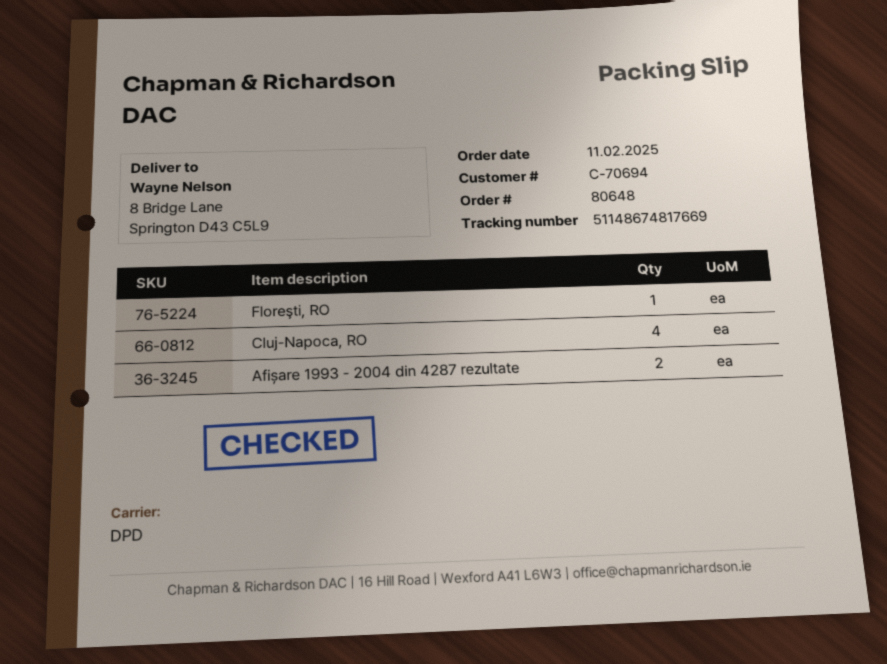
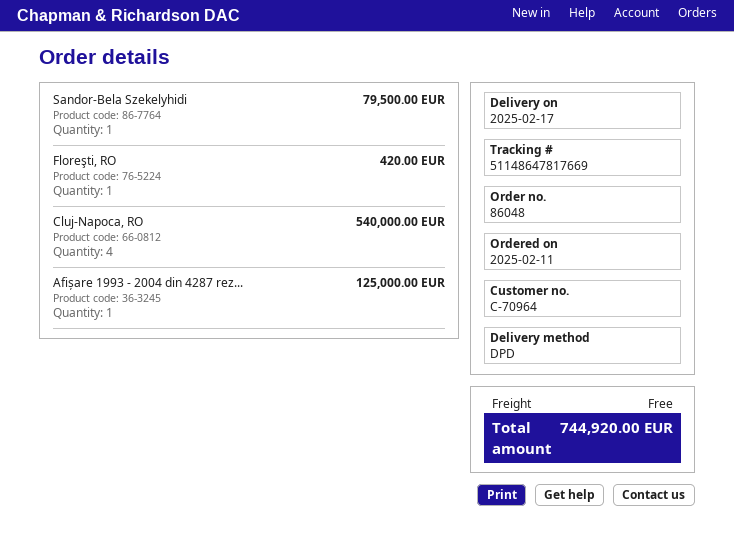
order number: 80648 -> 86048
customer number: C-70694 -> C-70964
tracking number: 51148674817669 -> 51148647817669
Afișare 1993 - 2004 din 4287 rezultate: 2 -> 1
Sandor-Bela Szekelyhidi: none -> 1

